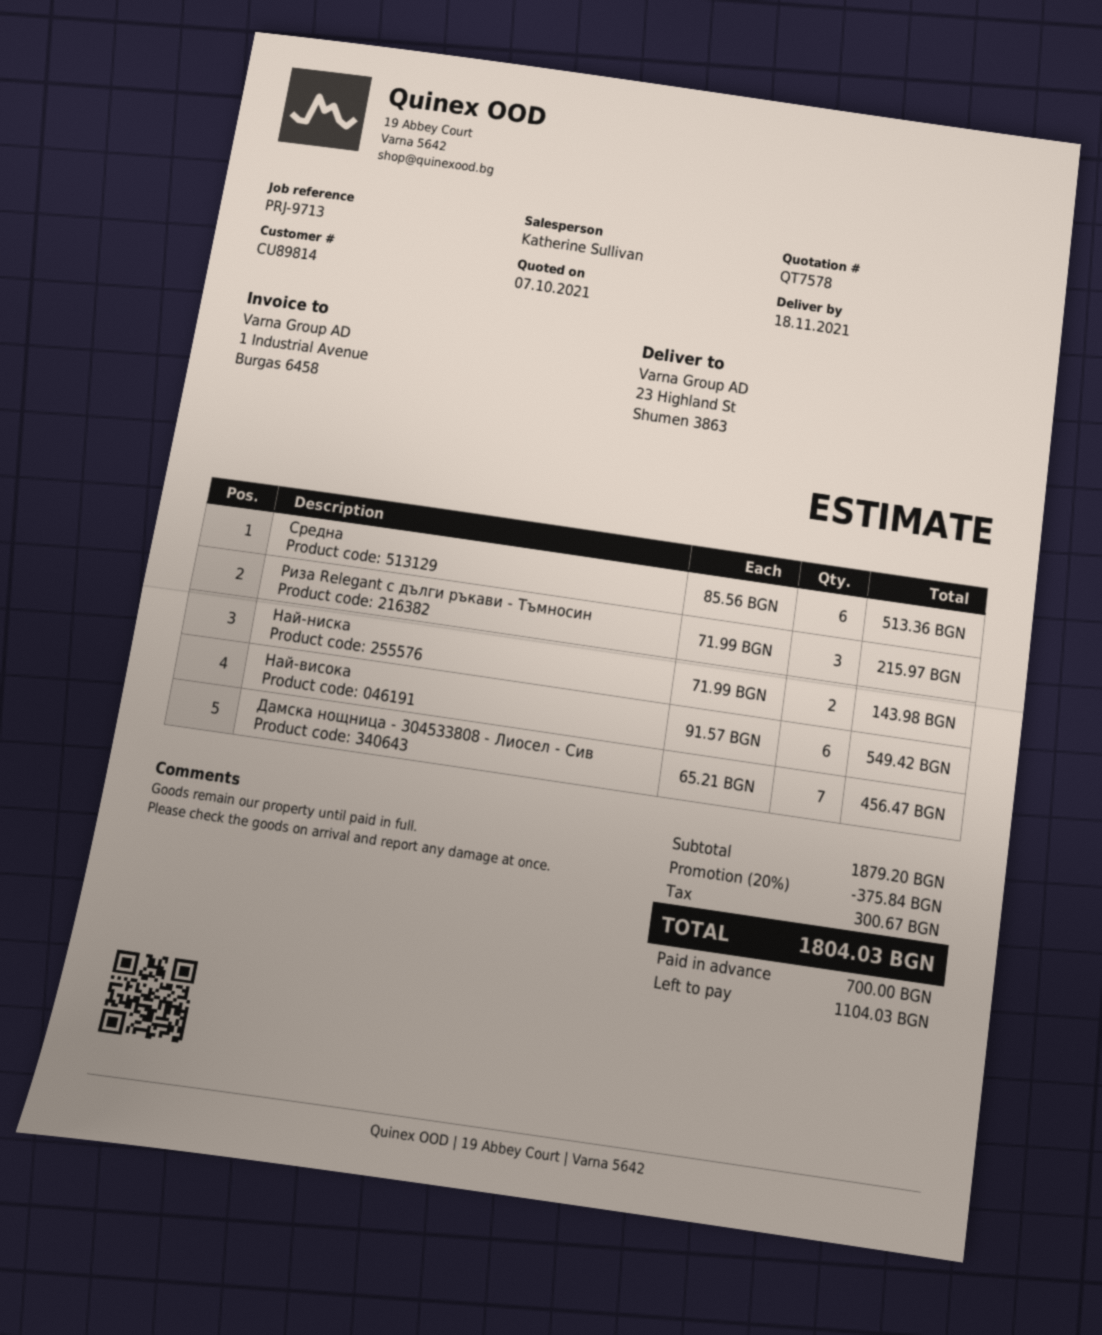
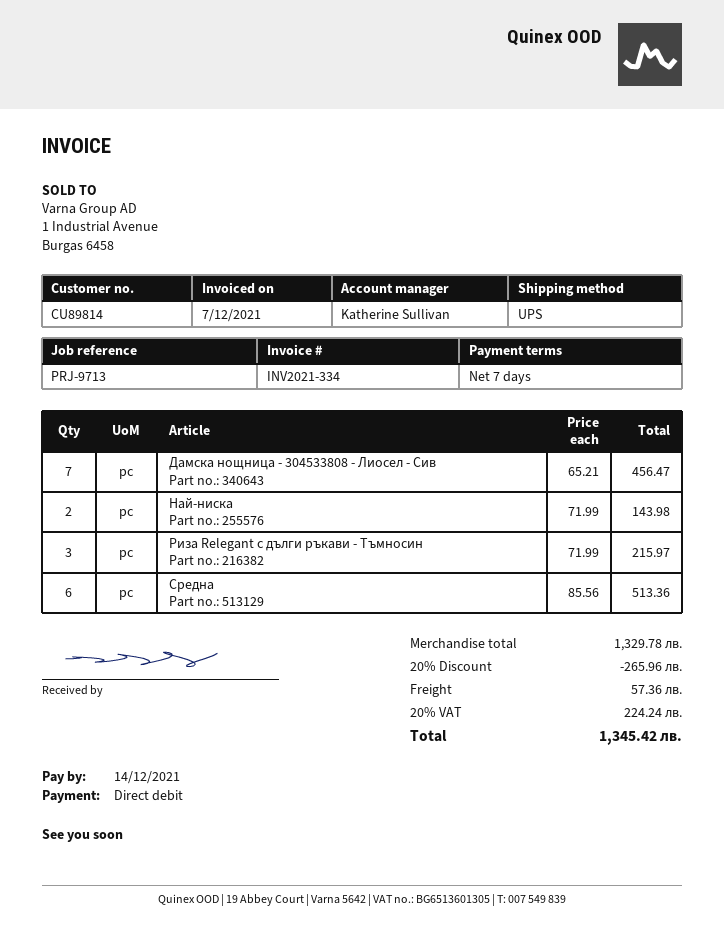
Най-висока: 6 x 91.57 = 549.42 -> none
subtotal: 1879.20 -> 1329.78
discount: 20% = 375.84 -> 20% = 265.96
shipping: none -> 57.36
tax: 300.67 -> 224.24
total: 1804.03 -> 1345.42

